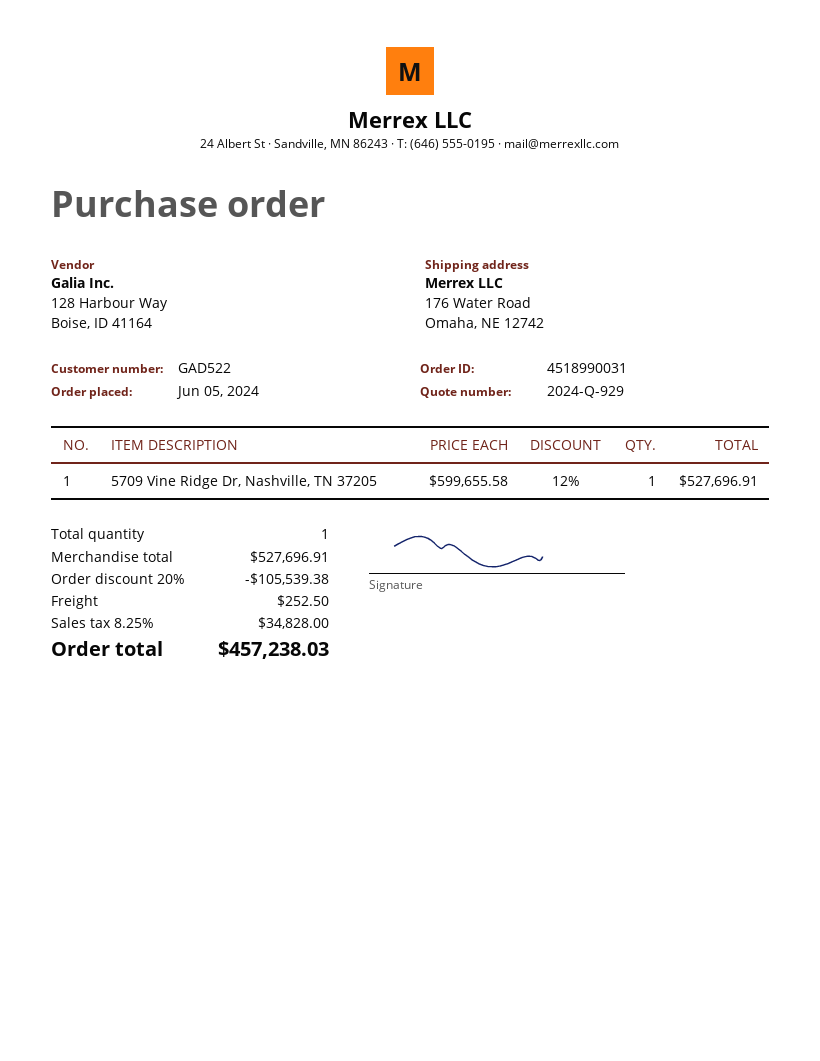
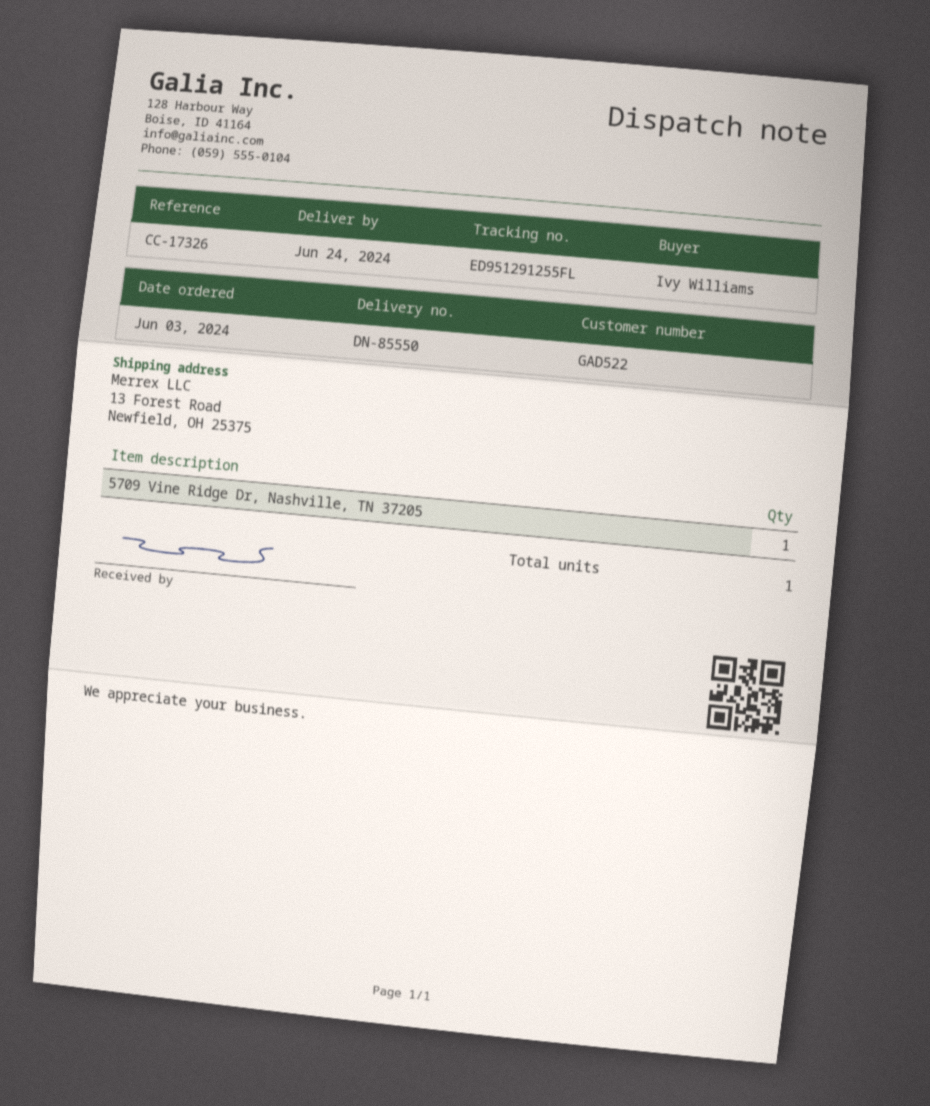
order date: 2024-06-05 -> 2024-06-03
ship to: 176 Water Road, Omaha, NE 12742 -> 13 Forest Road, Newfield, OH 25375

